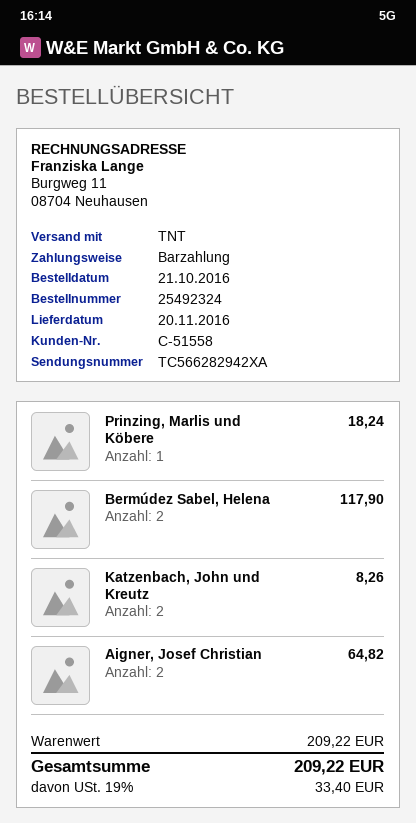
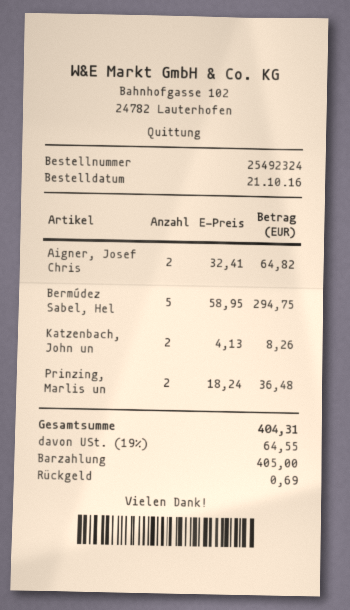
Prinzing, Marlis und Köbere: 1 for 18.24 -> 2 for 36.48
Bermúdez Sabel, Helena: 2 for 117.90 -> 5 for 294.75
tax: 19% = 33.40 -> 19% = 64.55
total: 209.22 -> 404.31

